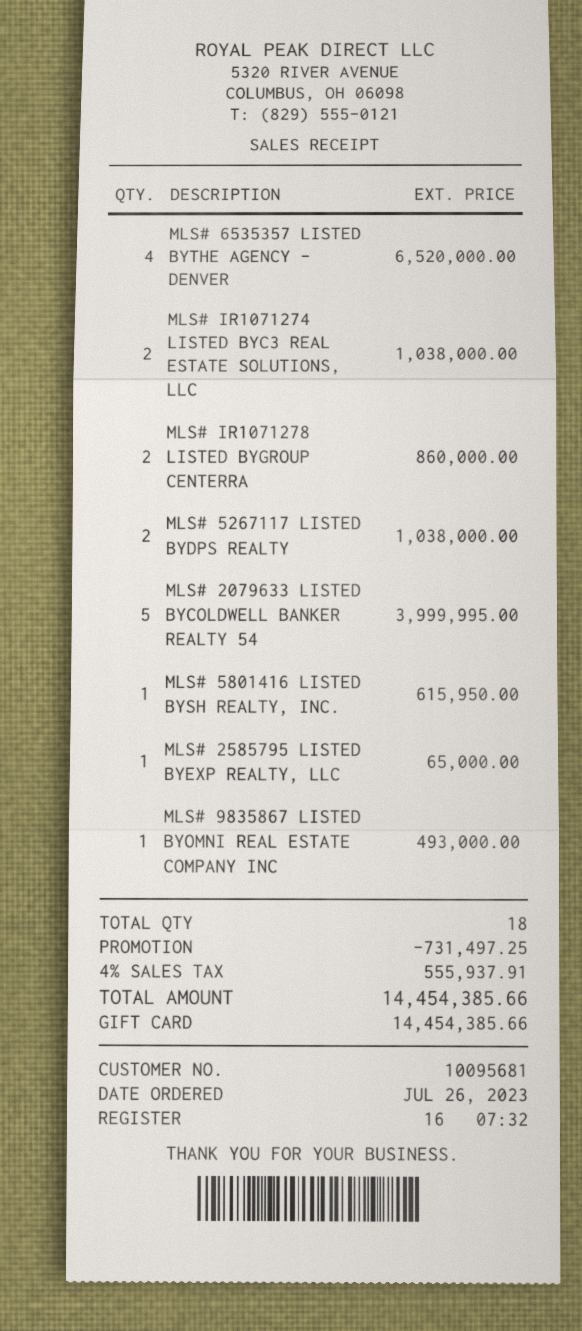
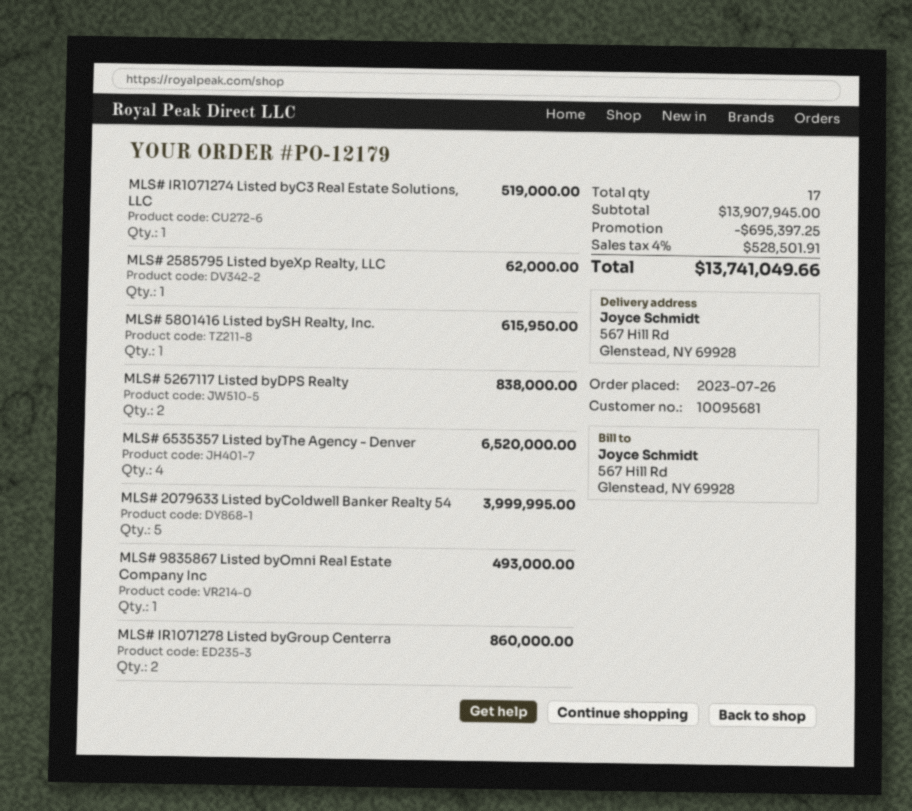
MLS# IR1071274 LISTED BYC3 REAL ESTATE SOLUTIONS, LLC: 2 for 1038000.00 -> 1 for 519000.00
MLS# 5267117 LISTED BYDPS REALTY: 2 for 1038000.00 -> 2 for 838000.00
MLS# 2585795 LISTED BYEXP REALTY, LLC: 1 for 65000.00 -> 1 for 62000.00
total quantity: 18 -> 17
discount: 731497.25 -> 695397.25
tax: 4% = 555937.91 -> 4% = 528501.91
total: 14454385.66 -> 13741049.66

